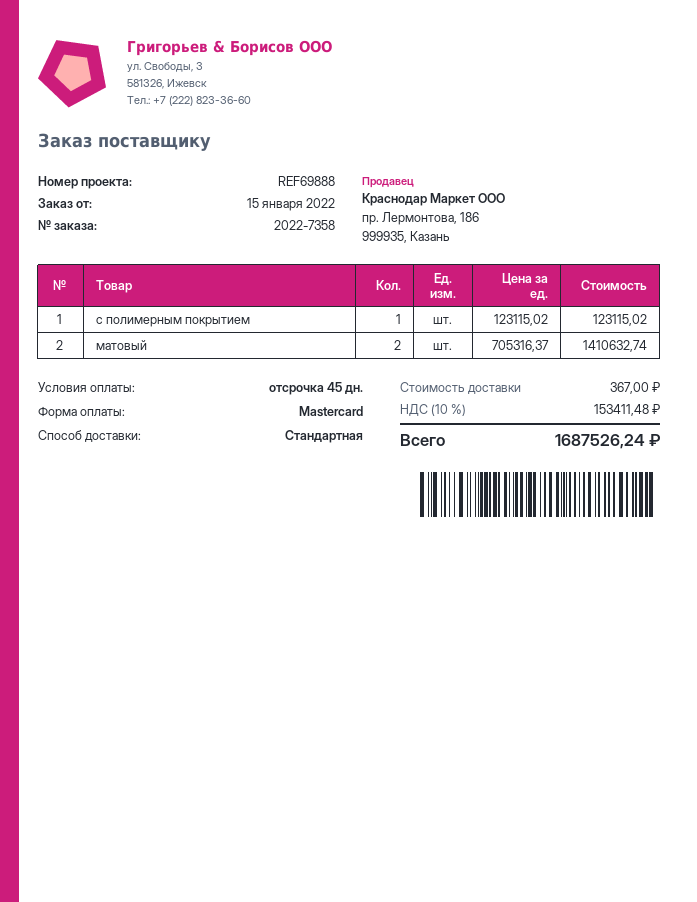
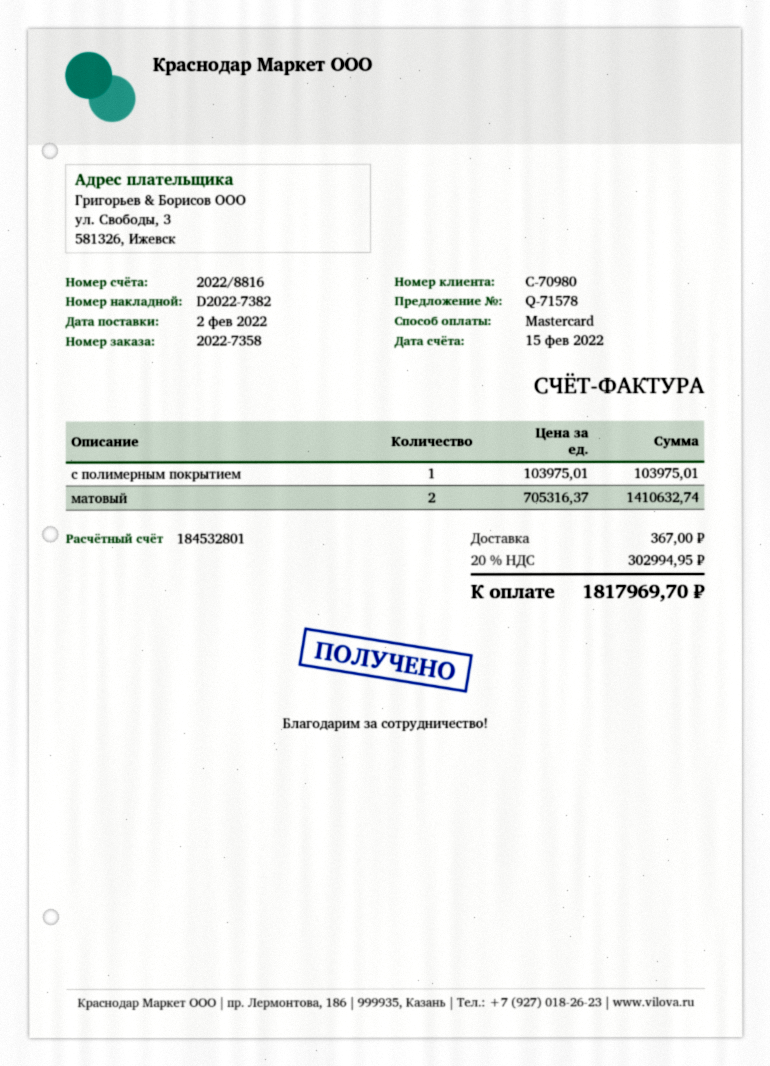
с полимерным покрытием: 1 x 123115.02 = 123115.02 -> 1 x 103975.01 = 103975.01
tax: 10% = 153411.48 -> 20% = 302994.95
total: 1687526.24 -> 1817969.70

